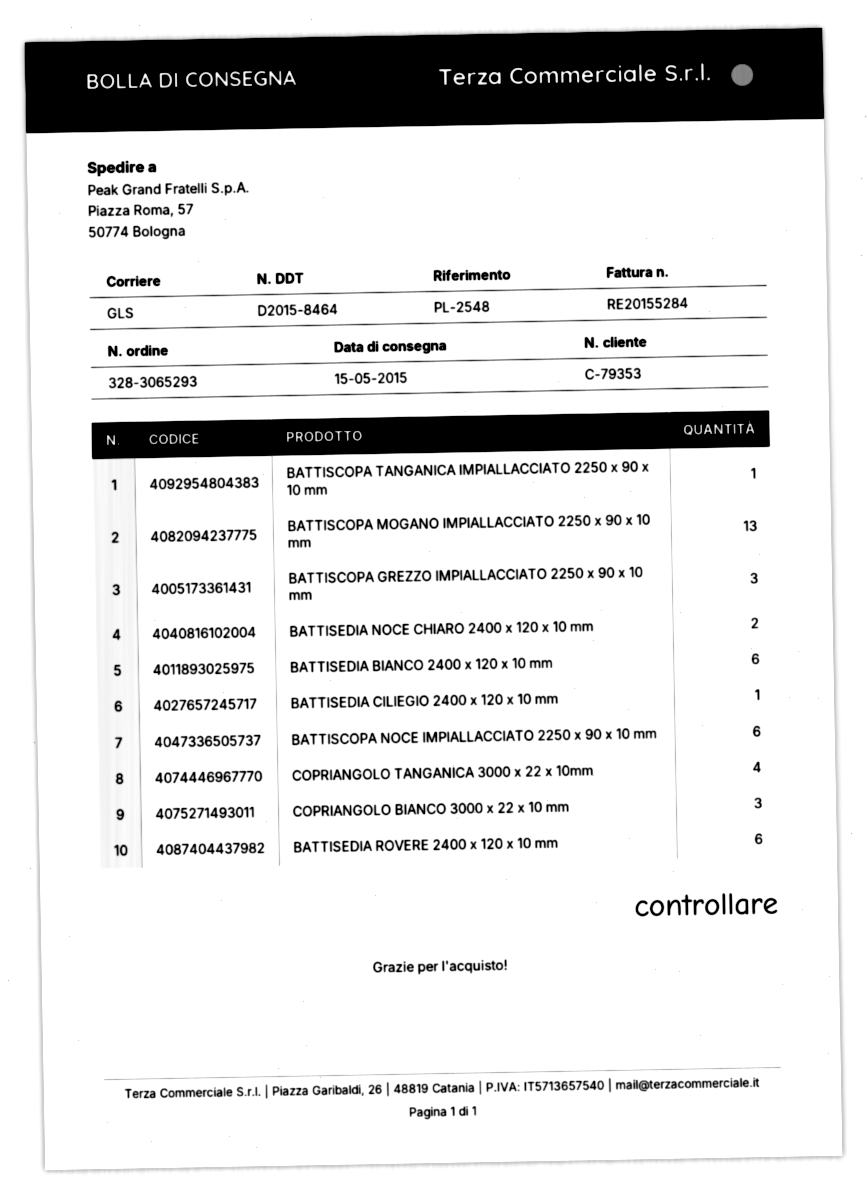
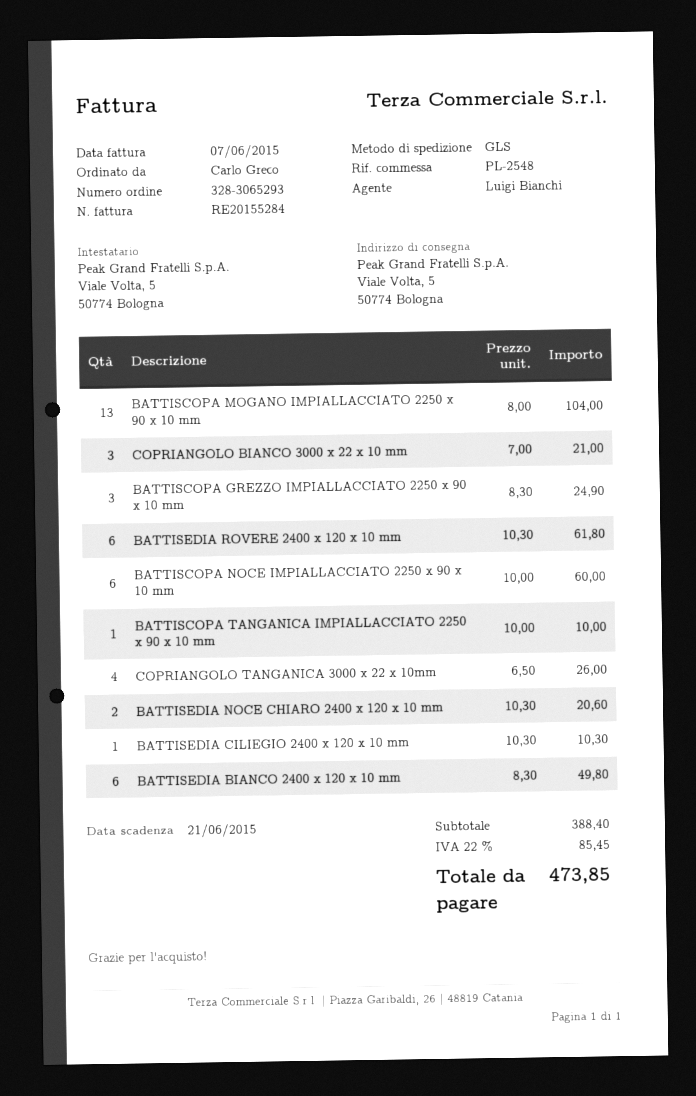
ship to: Piazza Roma, 57, 50774 Bologna -> Viale Volta, 5, 50774 Bologna

